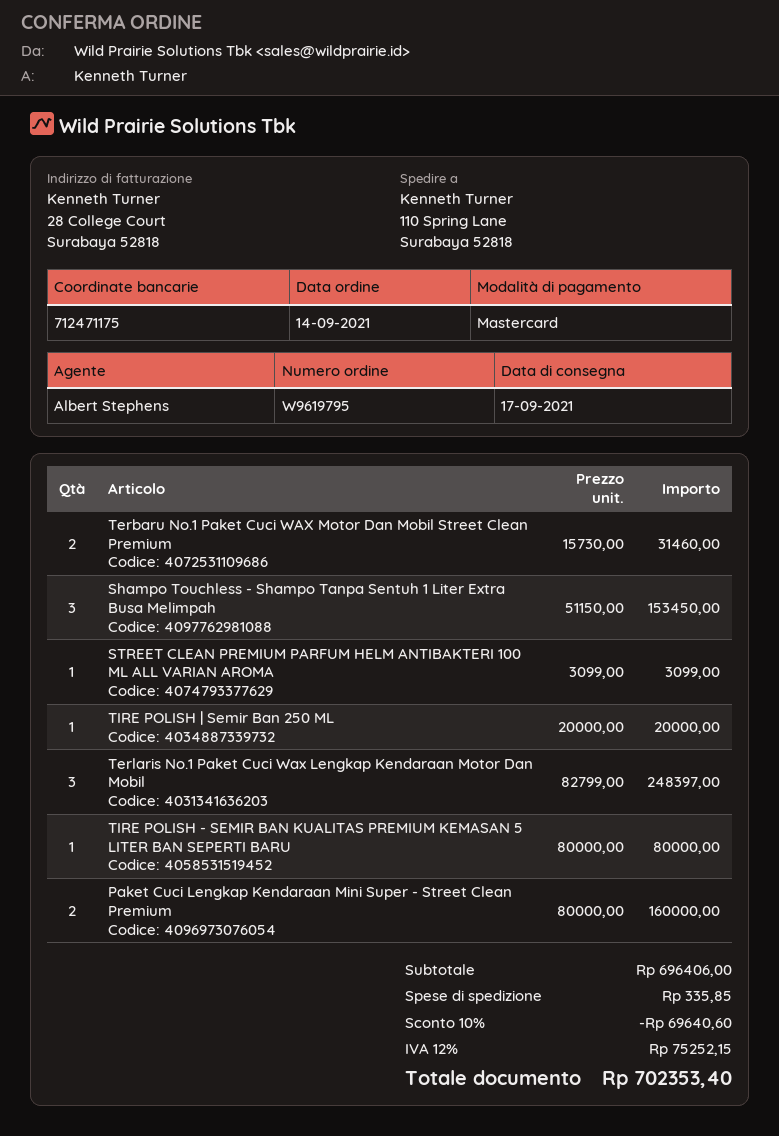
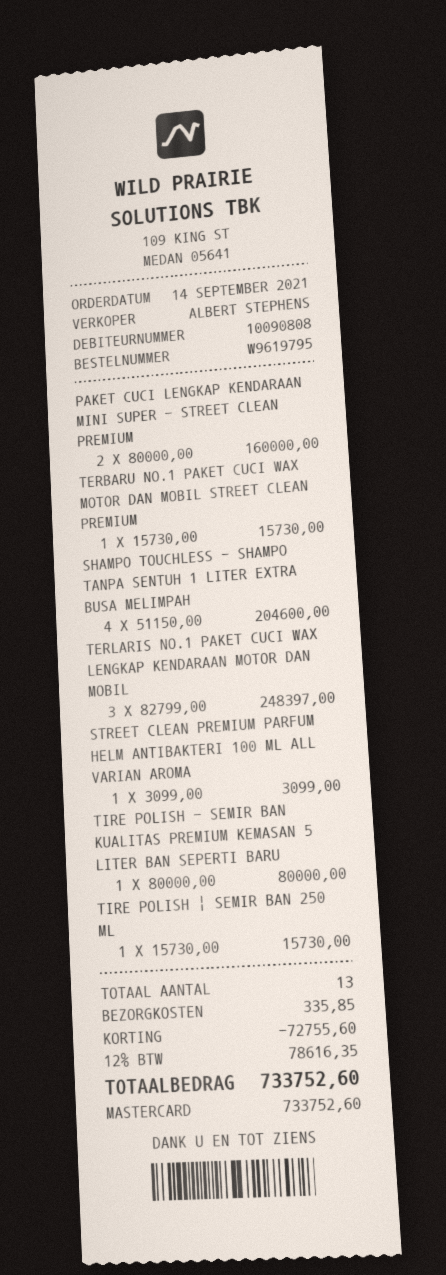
Terbaru No.1 Paket Cuci WAX Motor Dan Mobil Street Clean Premium: 2 x 15730.00 = 31460.00 -> 1 x 15730.00 = 15730.00
Shampo Touchless - Shampo Tanpa Sentuh 1 Liter Extra Busa Melimpah: 3 x 51150.00 = 153450.00 -> 4 x 51150.00 = 204600.00
TIRE POLISH | Semir Ban 250 ML: 1 x 20000.00 = 20000.00 -> 1 x 15730.00 = 15730.00
discount: 69640.60 -> 72755.60
tax: 12% = 75252.15 -> 12% = 78616.35
total: 702353.40 -> 733752.60

